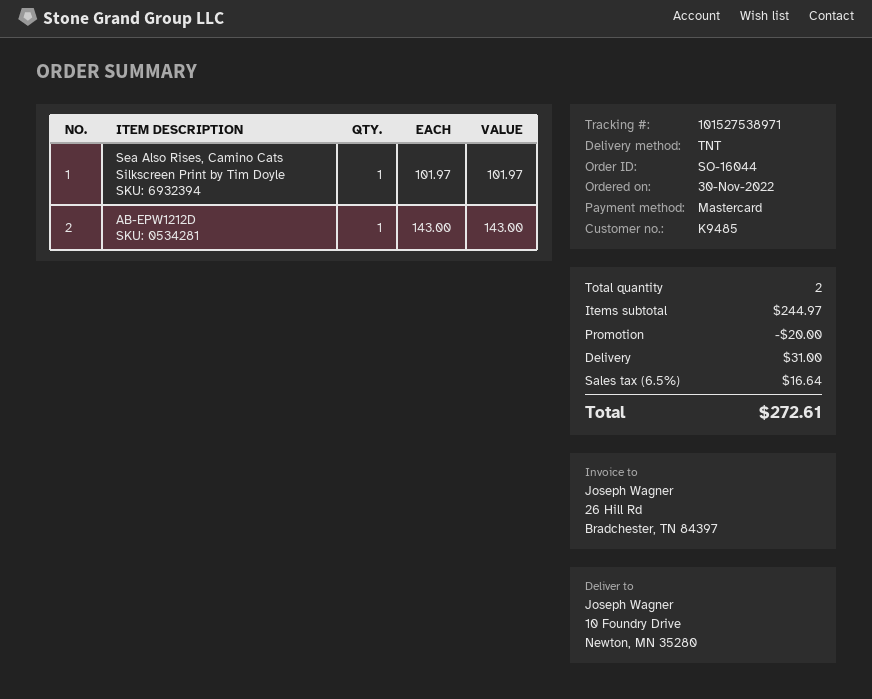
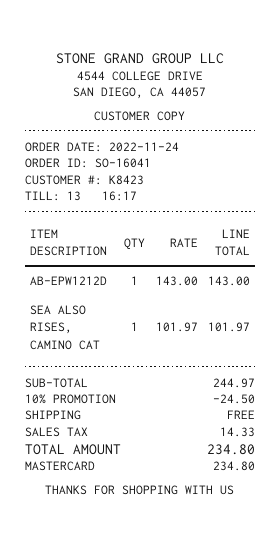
order number: SO-16044 -> SO-16041
order date: 2022-11-30 -> 2022-11-24
customer number: K9485 -> K8423
discount: 20.00 -> 24.50
shipping: 31.00 -> 0.00
tax: 16.64 -> 14.33
total: 272.61 -> 234.80

